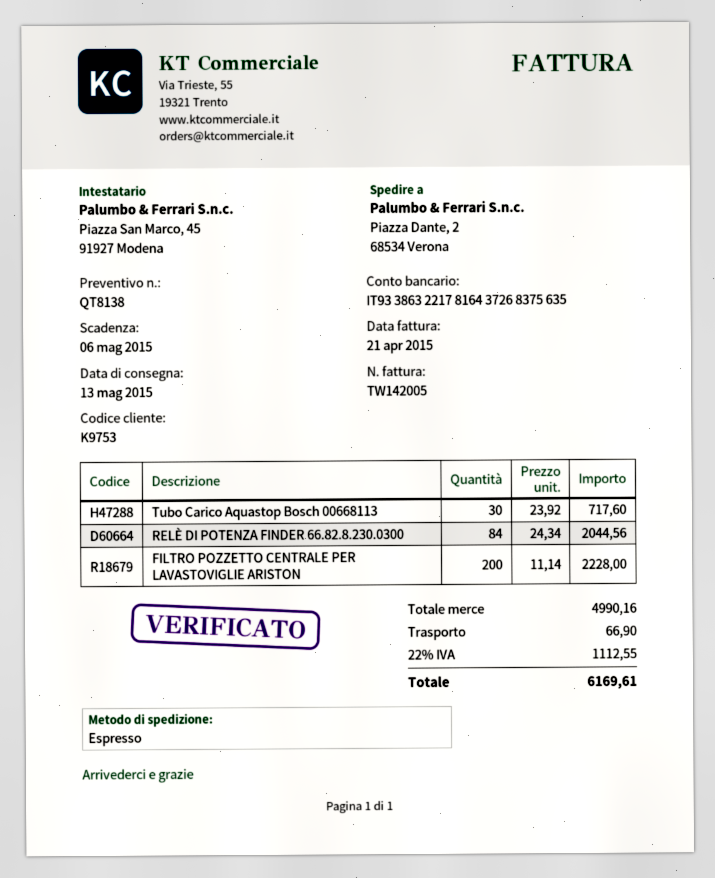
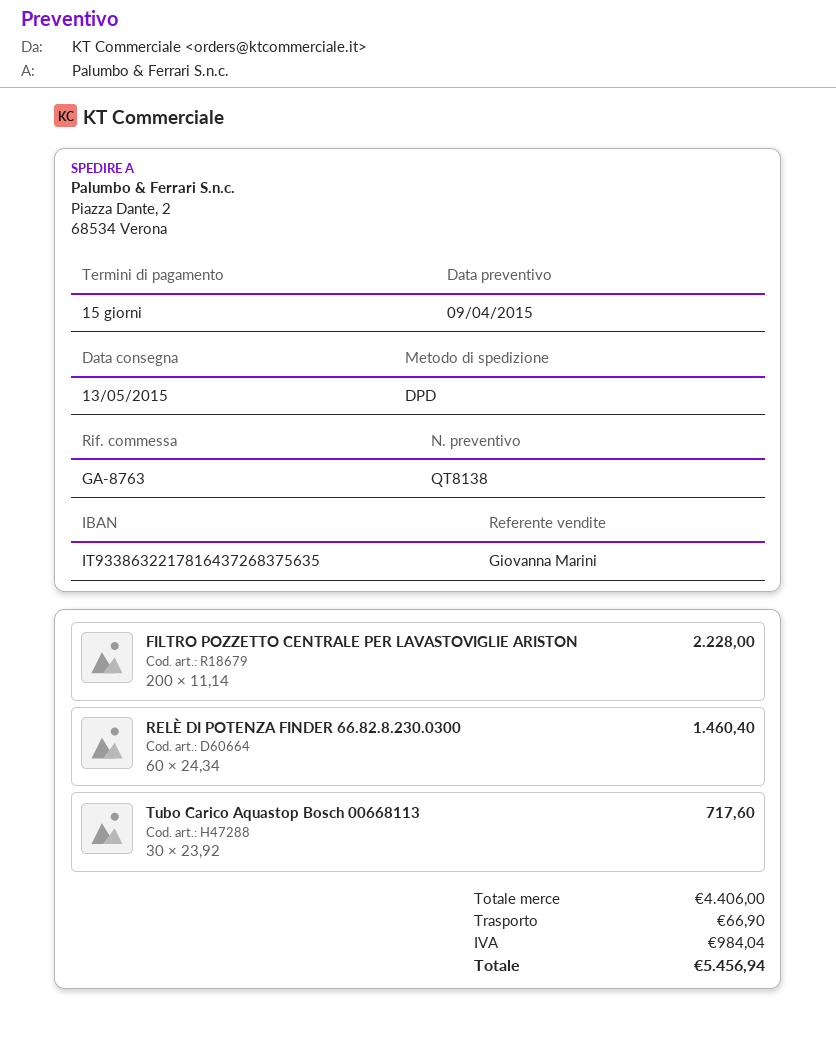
shipping method: express -> DPD
RELÈ DI POTENZA FINDER 66.82.8.230.0300: 84 x 24.34 = 2044.56 -> 60 x 24.34 = 1460.40
subtotal: 4990.16 -> 4406.00
tax: 1112.55 -> 984.04
total: 6169.61 -> 5456.94

